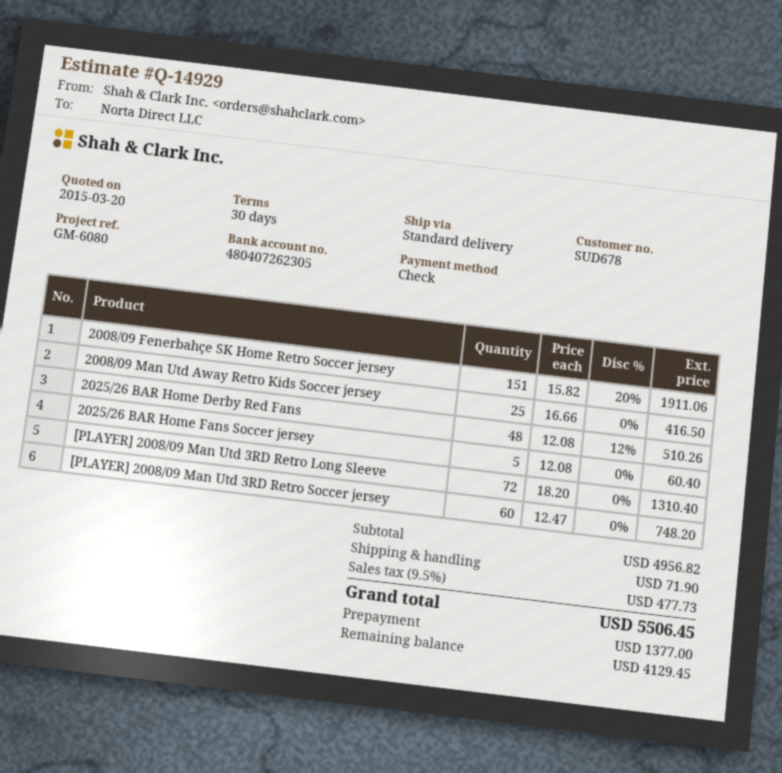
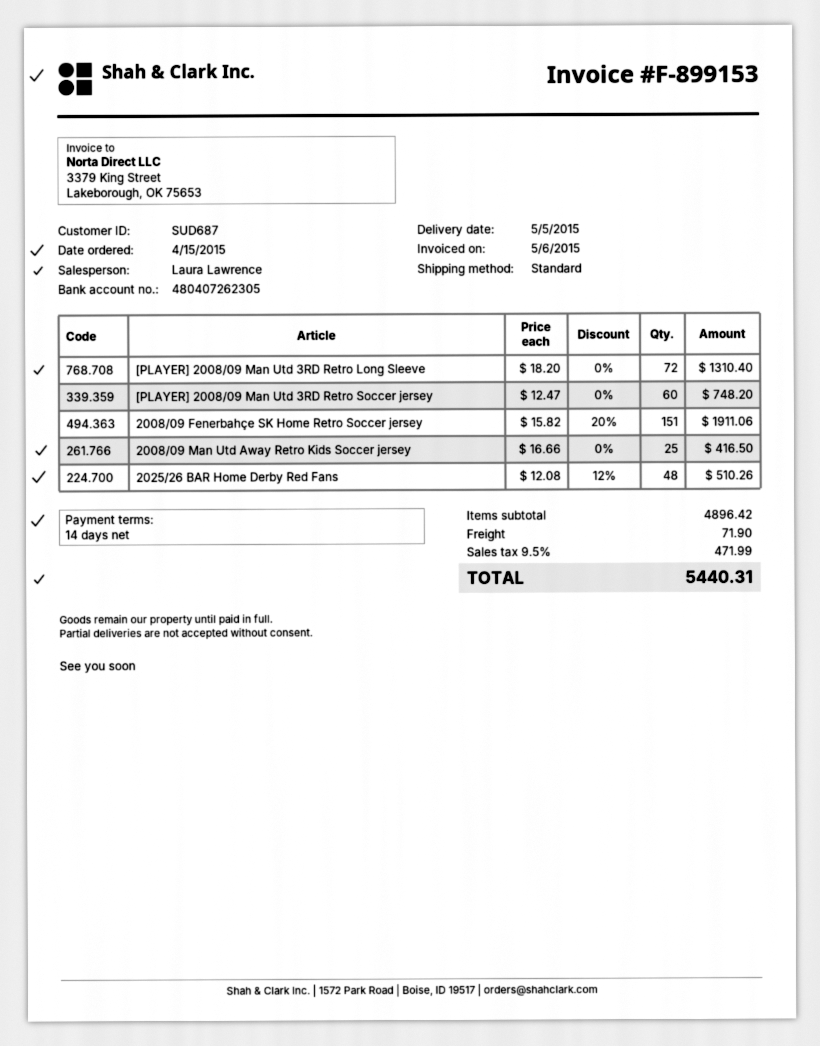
payment terms: 30 days -> 14 days
customer number: SUD678 -> SUD687
2025/26 BAR Home Fans Soccer jersey: 5 x 12.08 = 60.40 -> none
subtotal: 4956.82 -> 4896.42
tax: 9.5% = 477.73 -> 9.5% = 471.99
total: 5506.45 -> 5440.31

